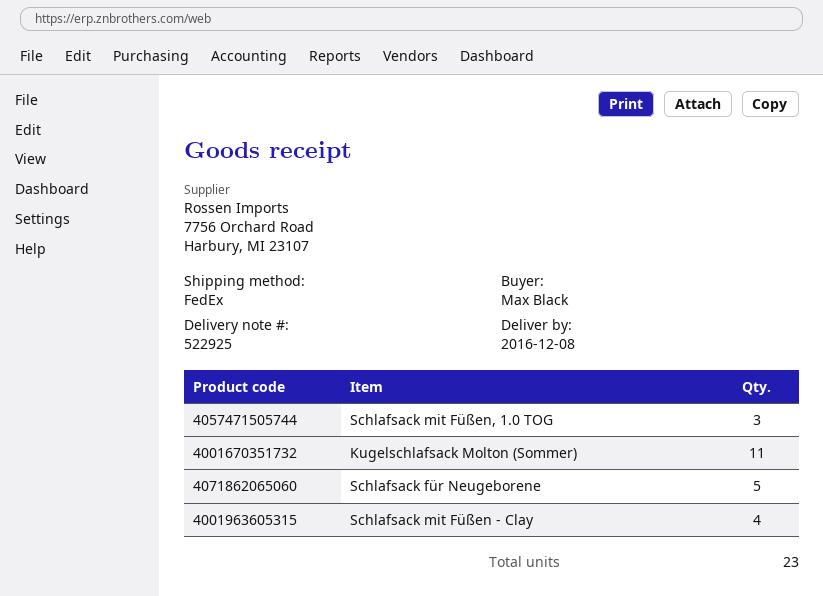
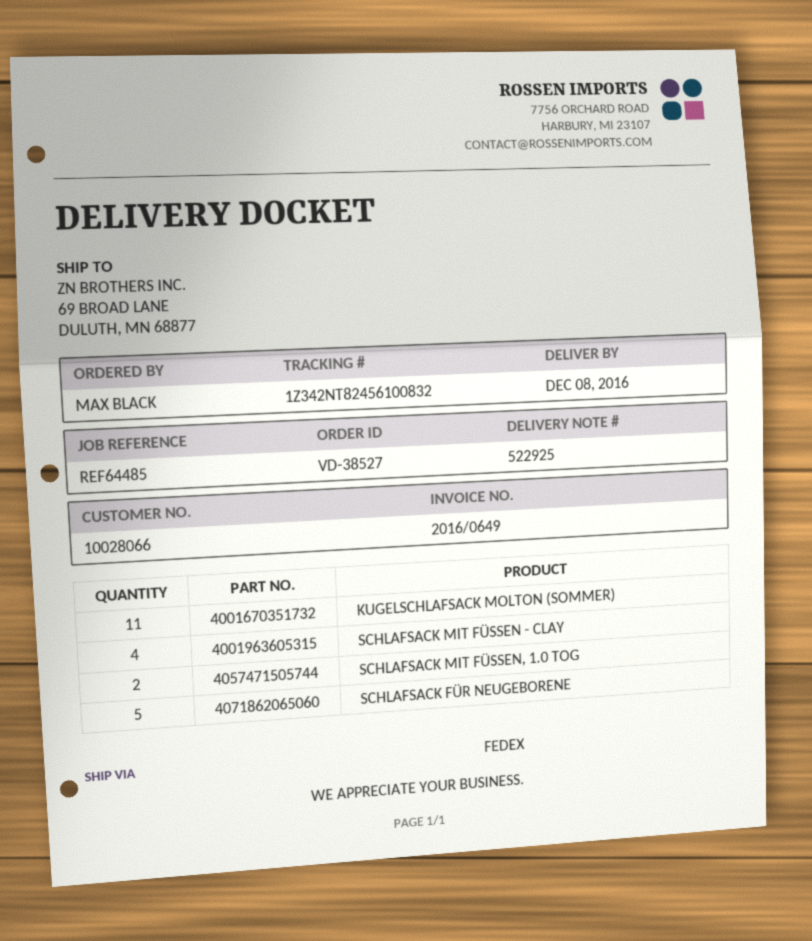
Schlafsack mit Füßen, 1.0 TOG: 3 -> 2

